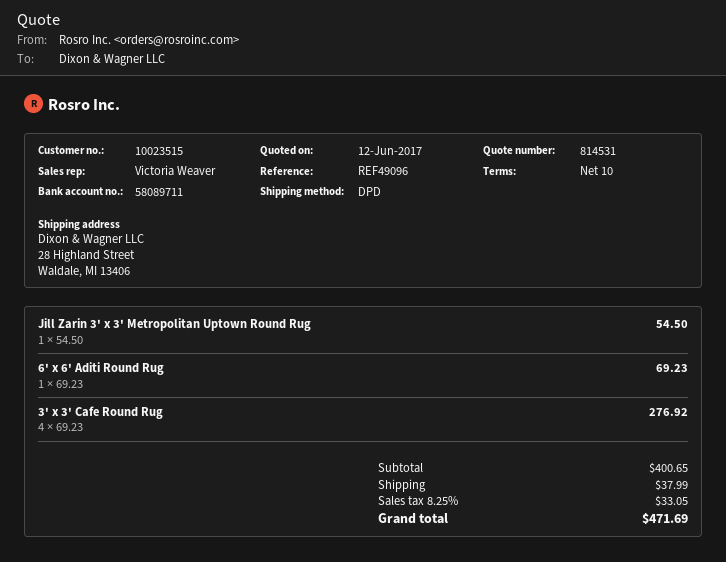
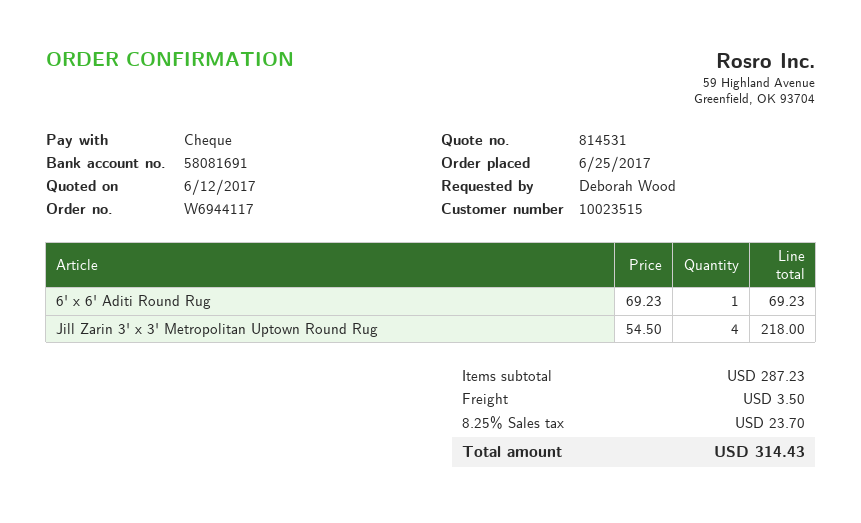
bank account: 58089711 -> 58081691
Jill Zarin 3' x 3' Metropolitan Uptown Round Rug: 1 x 54.50 = 54.50 -> 4 x 54.50 = 218.00
3' x 3' Cafe Round Rug: 4 x 69.23 = 276.92 -> none
subtotal: 400.65 -> 287.23
shipping: 37.99 -> 3.50
tax: 8.25% = 33.05 -> 8.25% = 23.70
total: 471.69 -> 314.43

